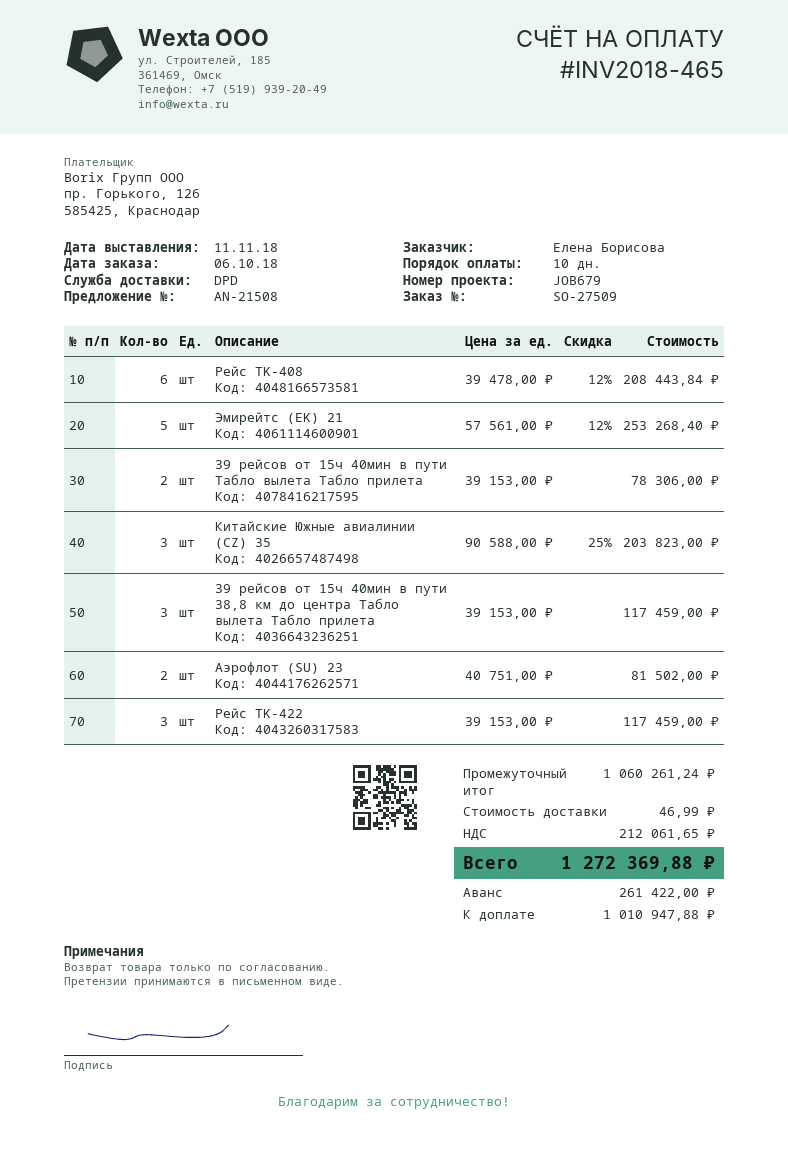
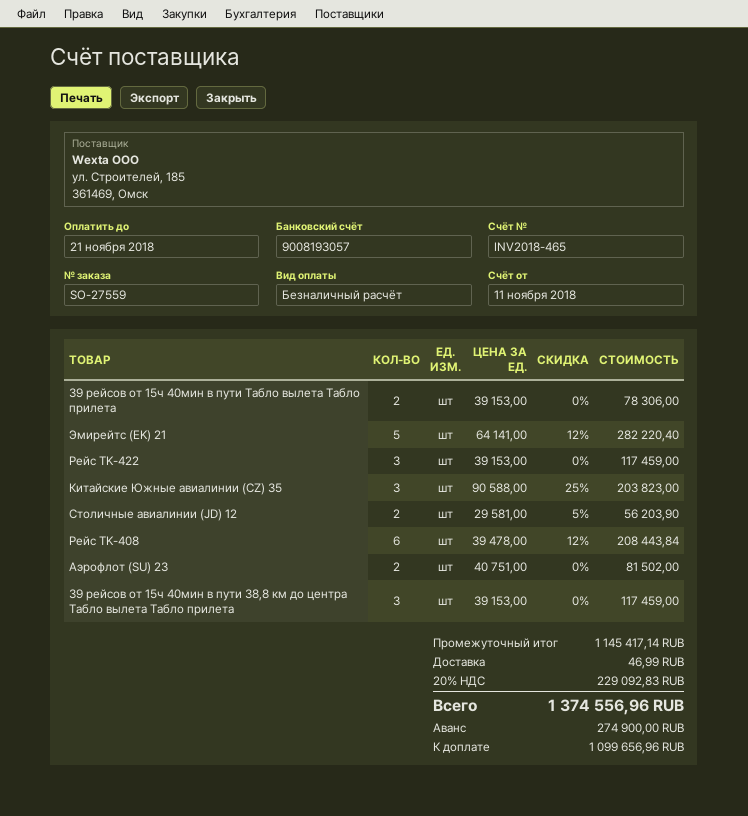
order number: SO-27509 -> SO-27559
Эмирейтс (EK) 21: 5 x 57561.00 - 12% = 253268.40 -> 5 x 64141.00 - 12% = 282220.40
Столичные авиалинии (JD) 12: none -> 2 x 29581.00 - 5% = 56203.90
subtotal: 1060261.24 -> 1145417.14
tax: 212061.65 -> 229092.83
total: 1272369.88 -> 1374556.96
deposit: 261422.00 -> 274900.00
balance: 1010947.88 -> 1099656.96

